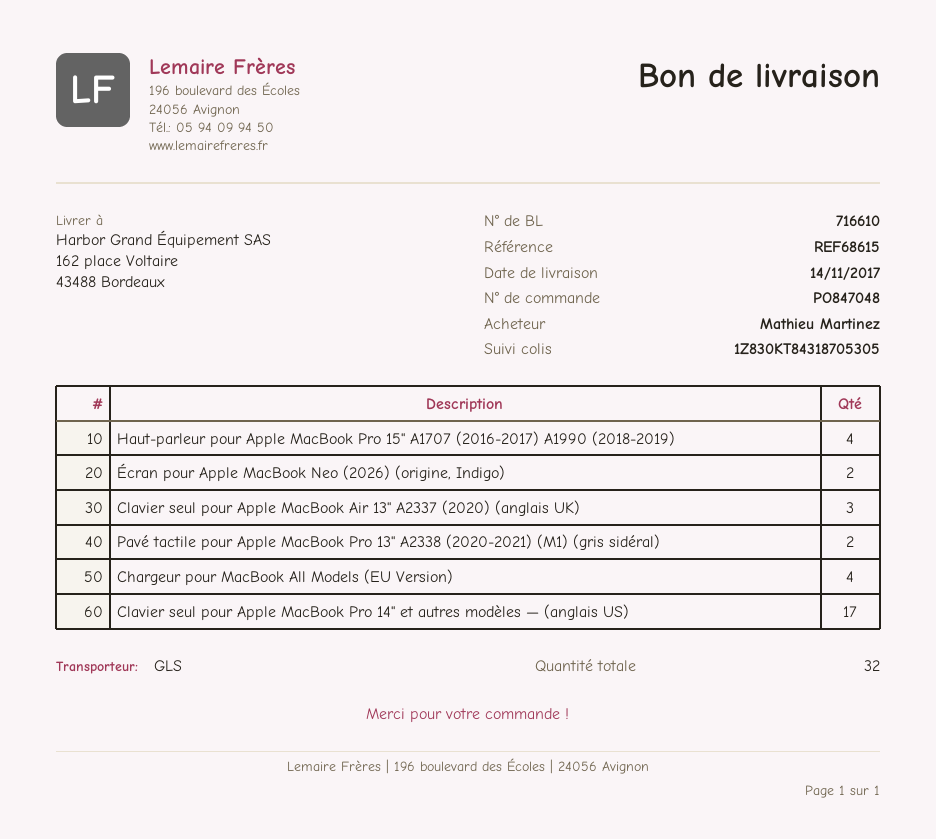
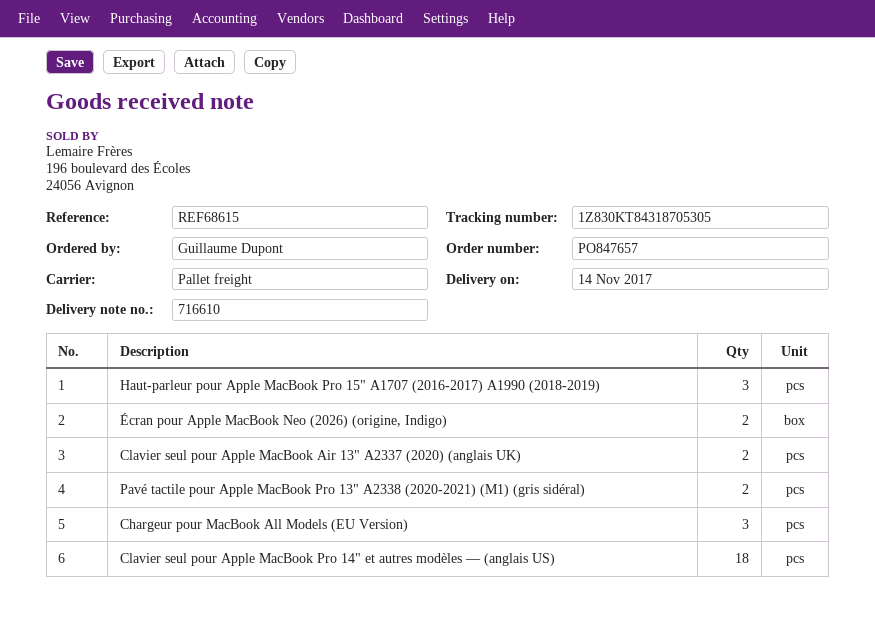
order number: PO847048 -> PO847657
ordered by: Mathieu Martinez -> Guillaume Dupont
shipping method: GLS -> pallet freight
Haut-parleur pour Apple MacBook Pro 15" A1707 (2016-2017) A1990 (2018-2019): 4 -> 3
Clavier seul pour Apple MacBook Air 13" A2337 (2020) (anglais UK): 3 -> 2
Chargeur pour MacBook All Models (EU Version): 4 -> 3
Clavier seul pour Apple MacBook Pro 14" et autres modèles — (anglais US): 17 -> 18

